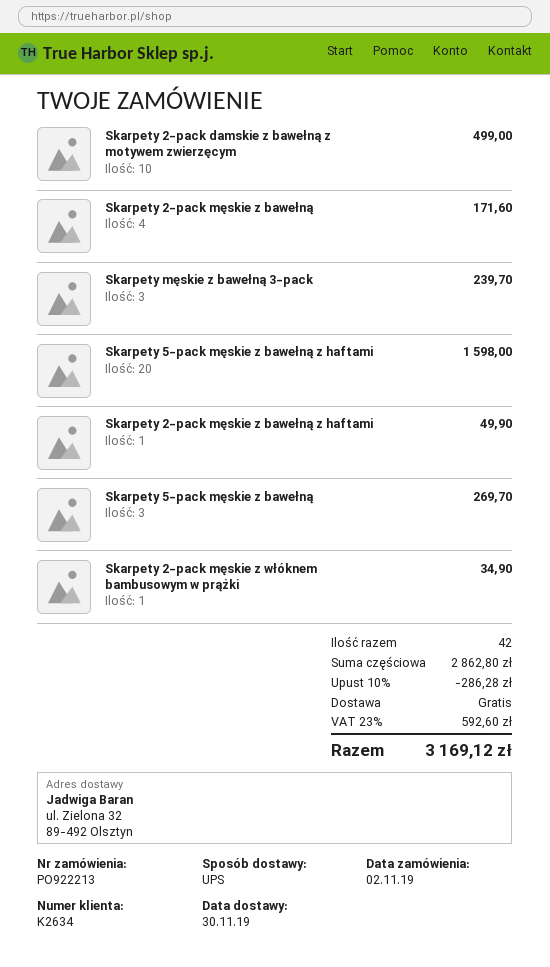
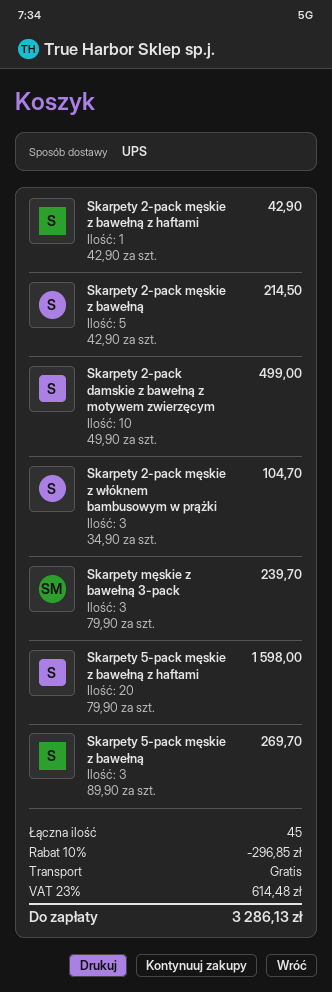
Skarpety 2-pack męskie z bawełną: 4 for 171.60 -> 5 for 214.50
Skarpety 2-pack męskie z bawełną z haftami: 1 for 49.90 -> 1 for 42.90
Skarpety 2-pack męskie z włóknem bambusowym w prążki: 1 for 34.90 -> 3 for 104.70
total quantity: 42 -> 45
discount: 10% = 286.28 -> 10% = 296.85
tax: 23% = 592.60 -> 23% = 614.48
total: 3169.12 -> 3286.13

